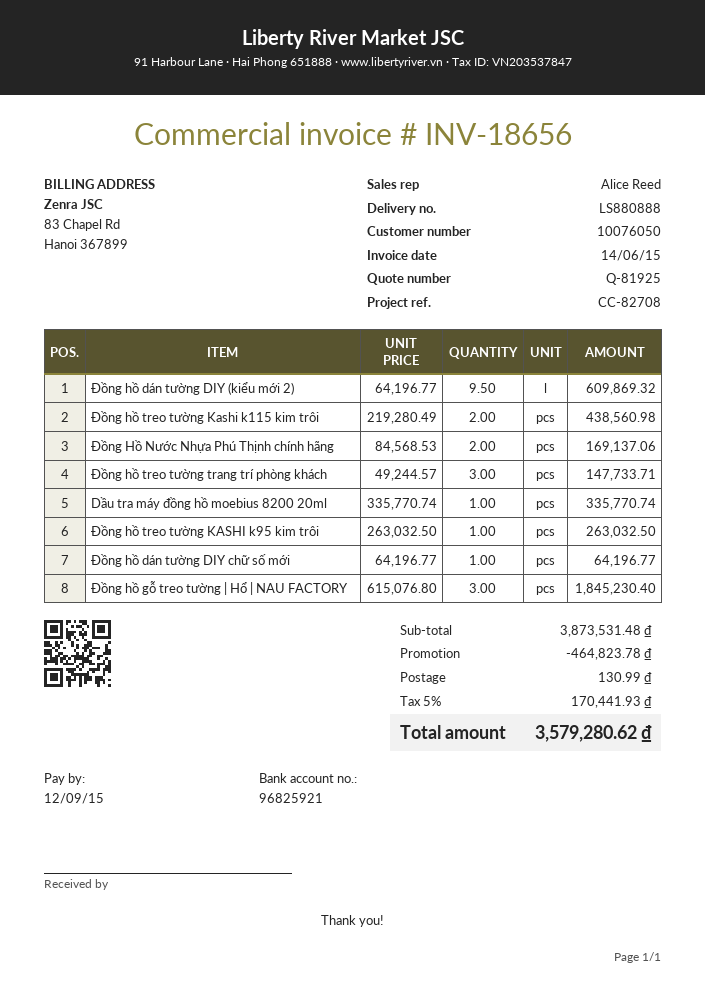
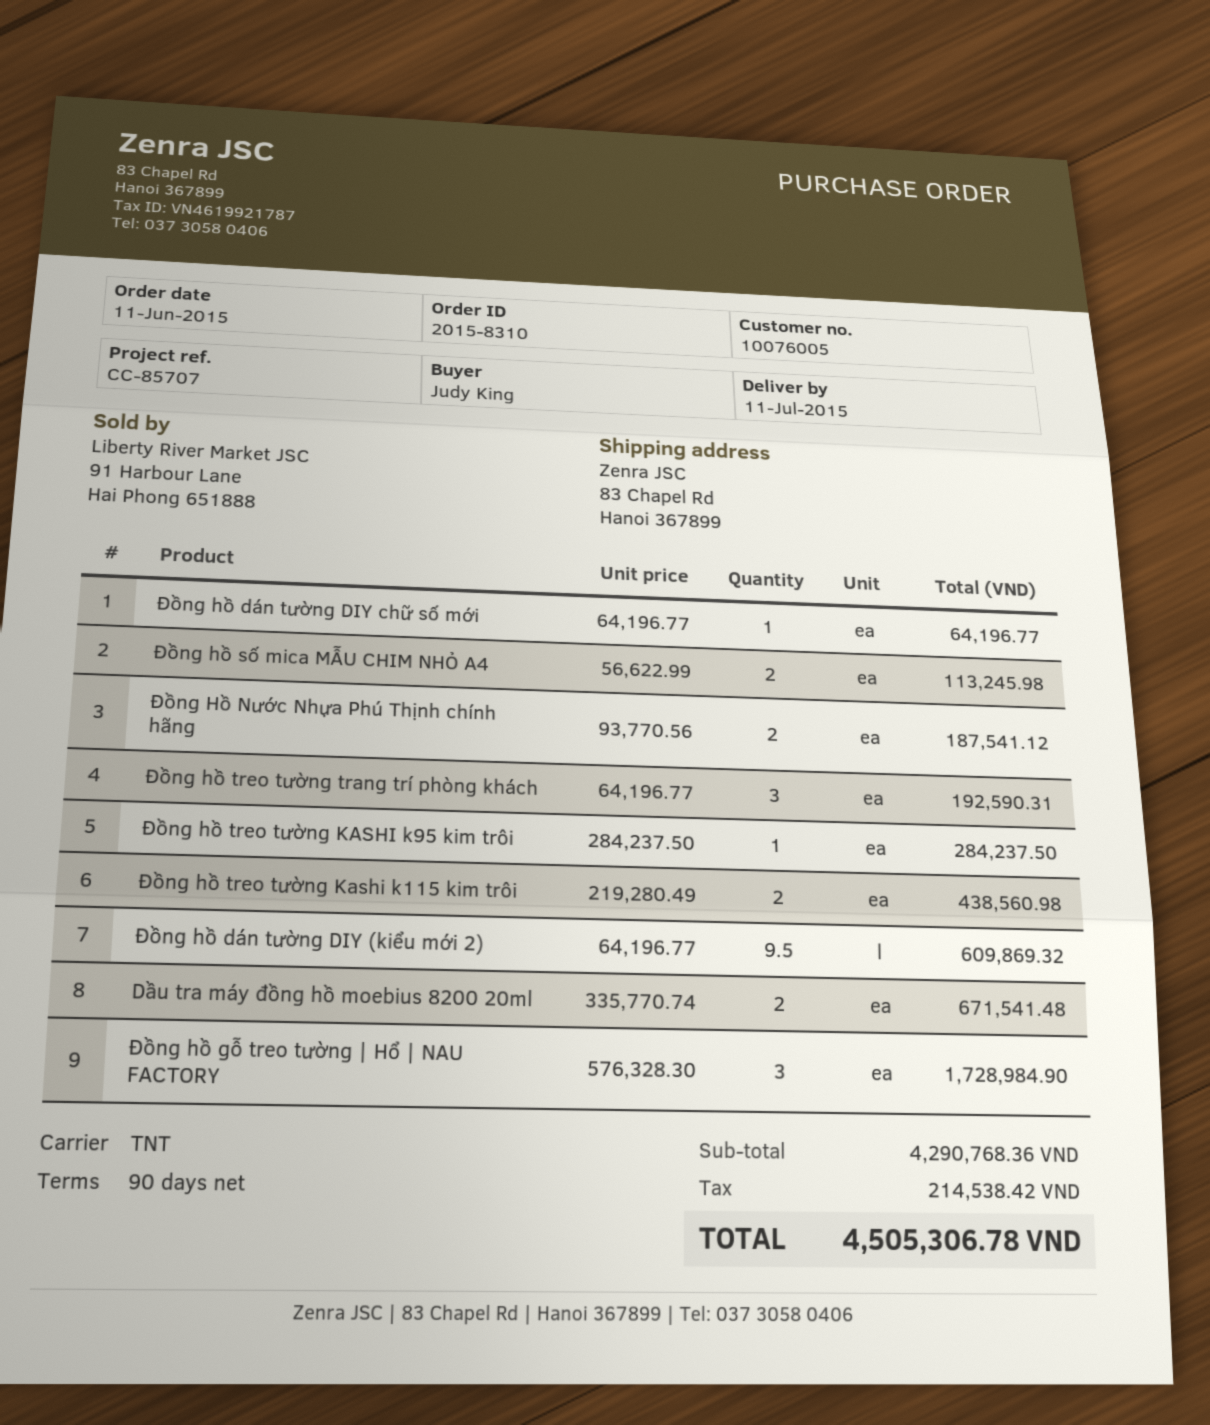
customer number: 10076050 -> 10076005
reference: CC-82708 -> CC-85707
Đồng Hồ Nước Nhựa Phú Thịnh chính hãng: 2 x 84568.53 = 169137.06 -> 2 x 93770.56 = 187541.12
Đồng hồ treo tường trang trí phòng khách: 3 x 49244.57 = 147733.71 -> 3 x 64196.77 = 192590.31
Dầu tra máy đồng hồ moebius 8200 20ml: 1 x 335770.74 = 335770.74 -> 2 x 335770.74 = 671541.48
Đồng hồ treo tường KASHI k95 kim trôi: 1 x 263032.50 = 263032.50 -> 1 x 284237.50 = 284237.50
Đồng hồ gỗ treo tường | Hổ | NAU FACTORY: 3 x 615076.80 = 1845230.40 -> 3 x 576328.30 = 1728984.90
Đồng hồ số mica MẪU CHIM NHỎ A4: none -> 2 x 56622.99 = 113245.98
subtotal: 3873531.48 -> 4290768.36
discount: 464823.78 -> none
shipping: 130.99 -> none
tax: 170441.93 -> 214538.42
total: 3579280.62 -> 4505306.78

